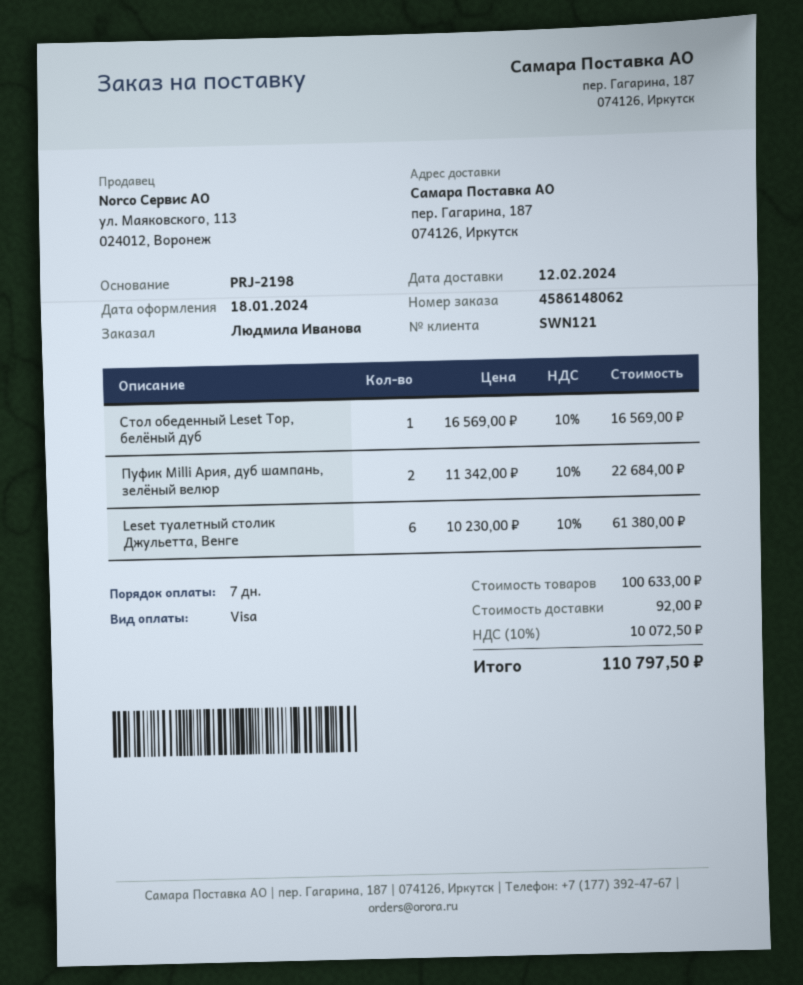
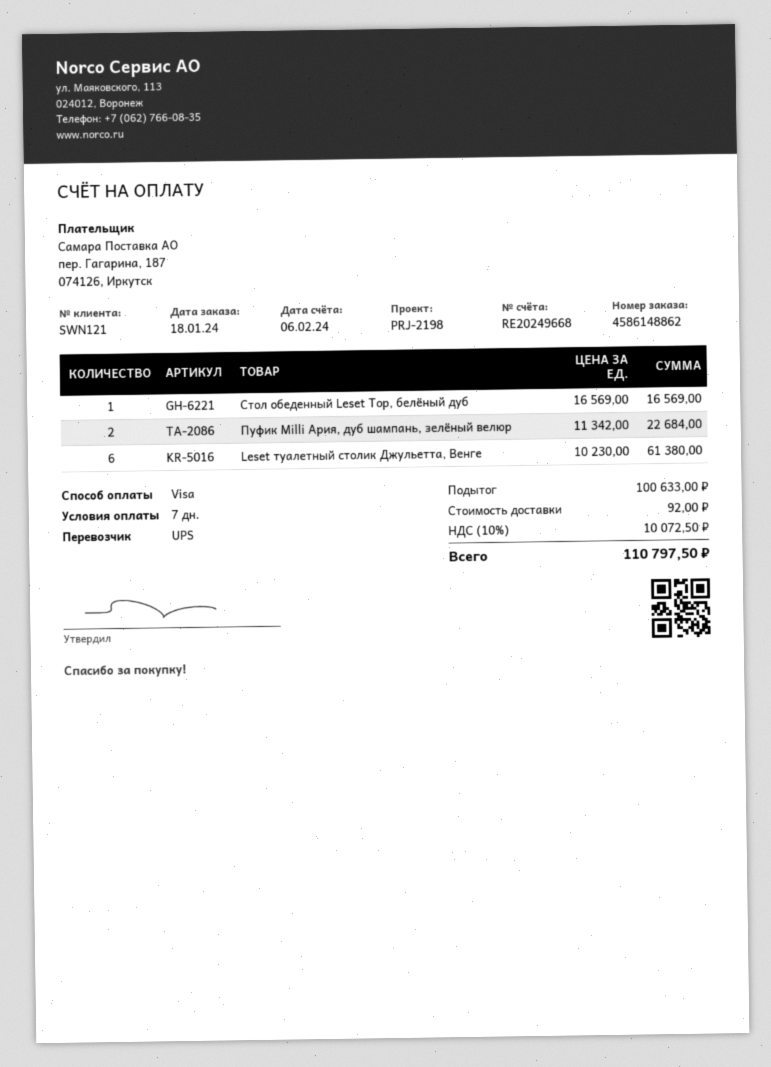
order number: 4586148062 -> 4586148862

